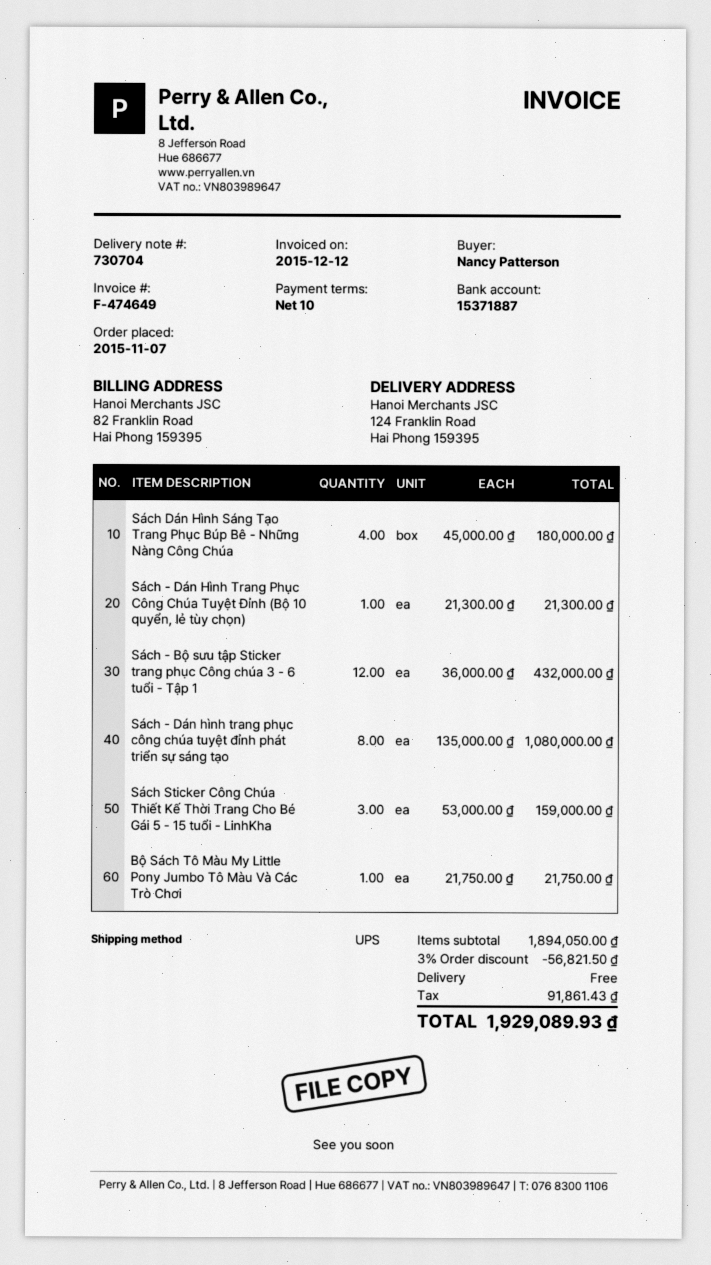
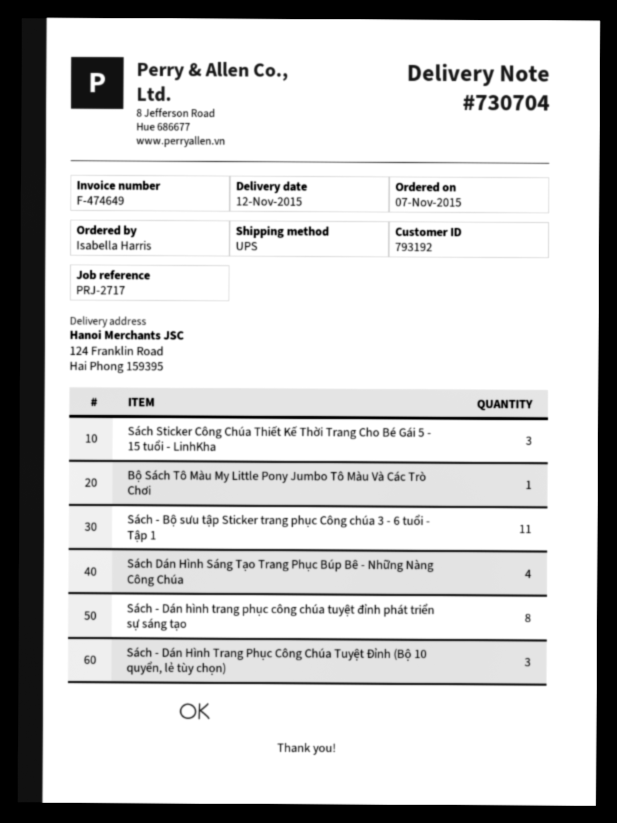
ordered by: Nancy Patterson -> Isabella Harris
Sách - Dán Hình Trang Phục Công Chúa Tuyệt Đỉnh (Bộ 10 quyển, lẻ tùy chọn): 1 -> 3
Sách - Bộ sưu tập Sticker trang phục Công chúa 3 - 6 tuổi - Tập 1: 12 -> 11

